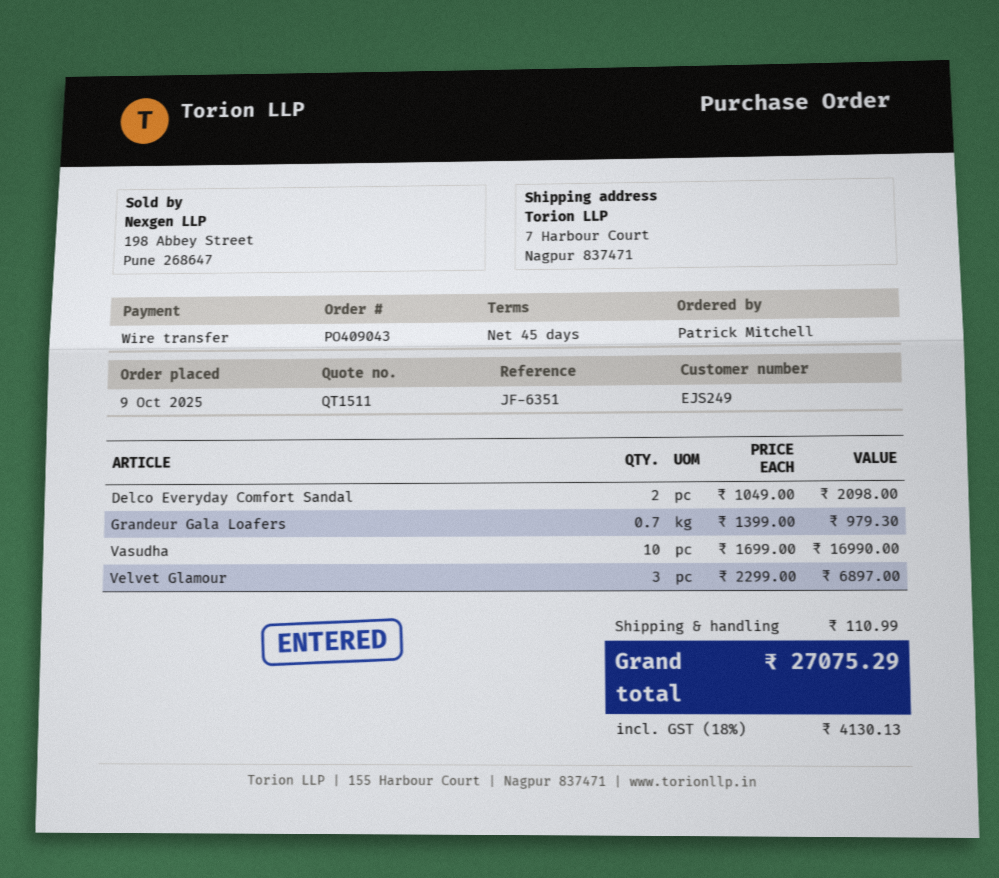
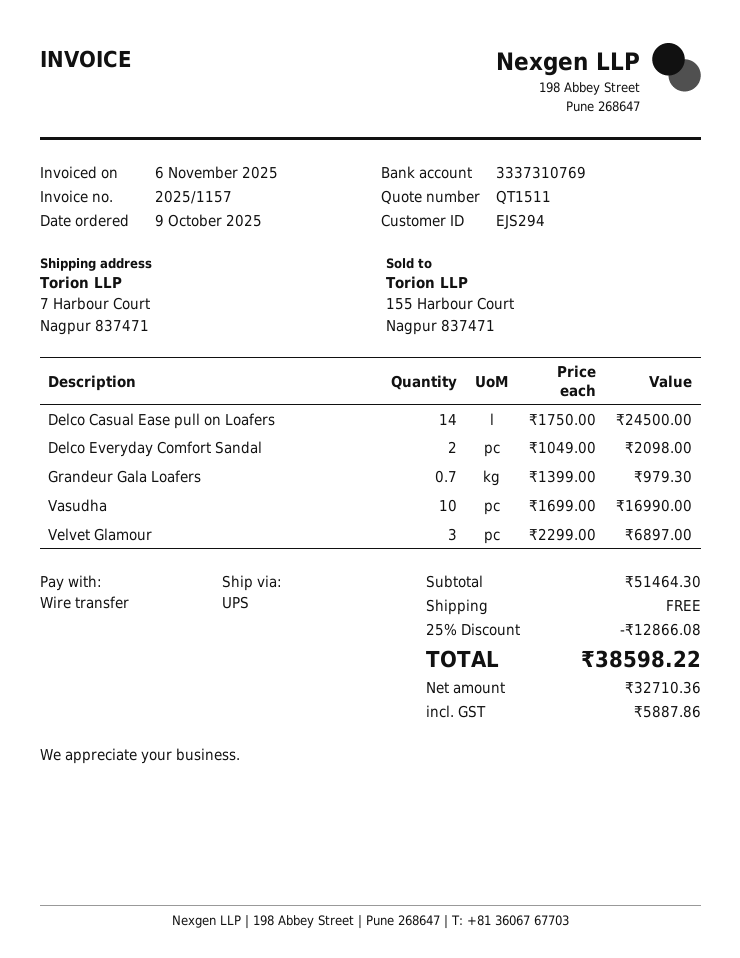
customer number: EJS249 -> EJS294
Delco Casual Ease pull on Loafers: none -> 14 x 1750.00 = 24500.00
discount: none -> 25% = 12866.08
shipping: 110.99 -> 0.00
tax: 4130.13 -> 5887.86
total: 27075.29 -> 38598.22

